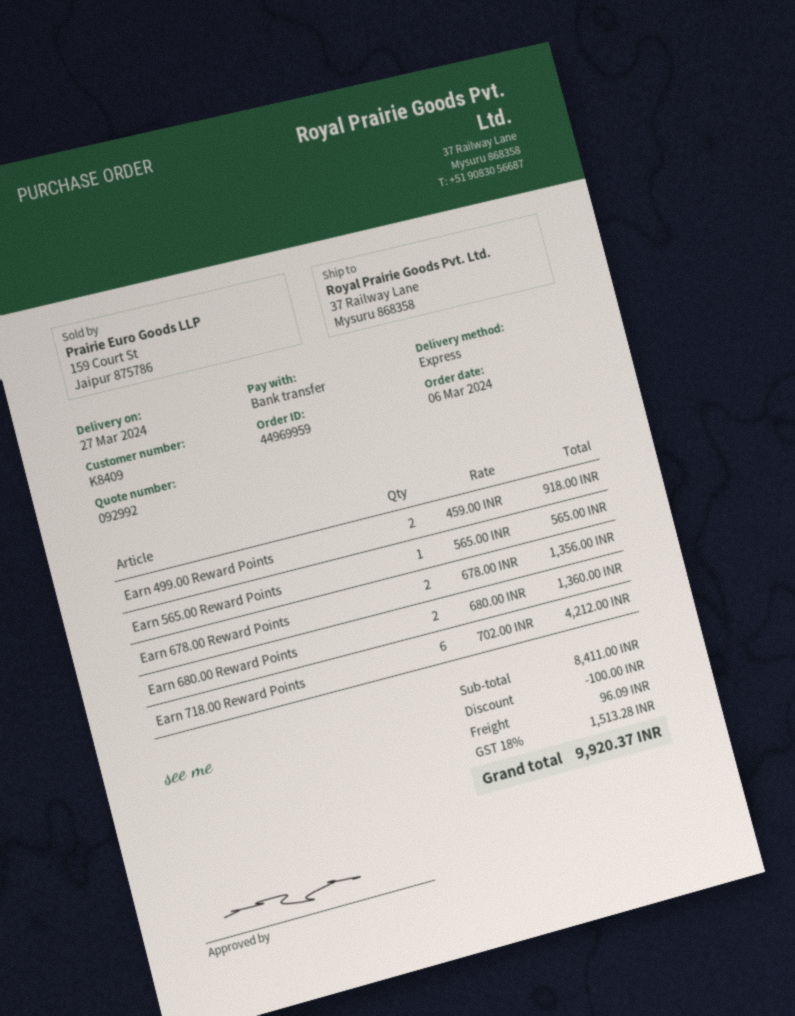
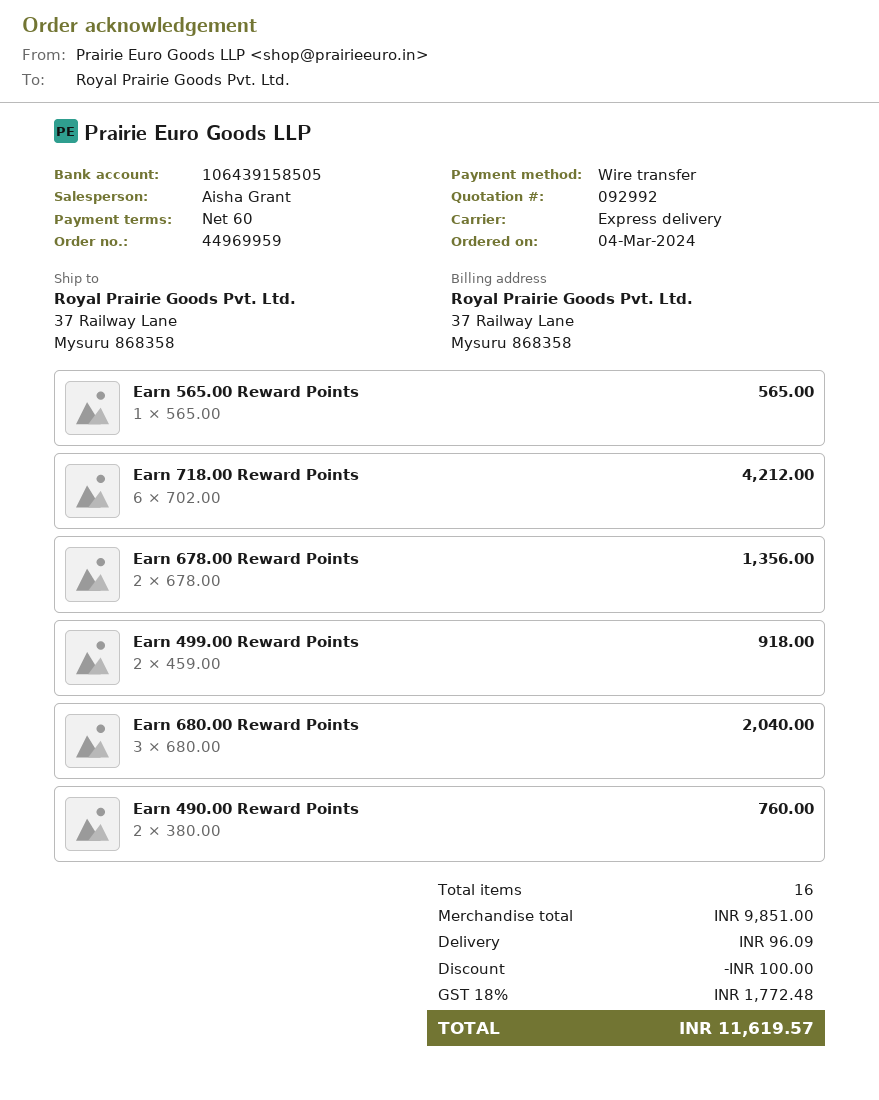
order date: 2024-03-06 -> 2024-03-04
Earn 680.00 Reward Points: 2 x 680.00 = 1360.00 -> 3 x 680.00 = 2040.00
Earn 490.00 Reward Points: none -> 2 x 380.00 = 760.00
subtotal: 8411.00 -> 9851.00
tax: 18% = 1513.28 -> 18% = 1772.48
total: 9920.37 -> 11619.57

